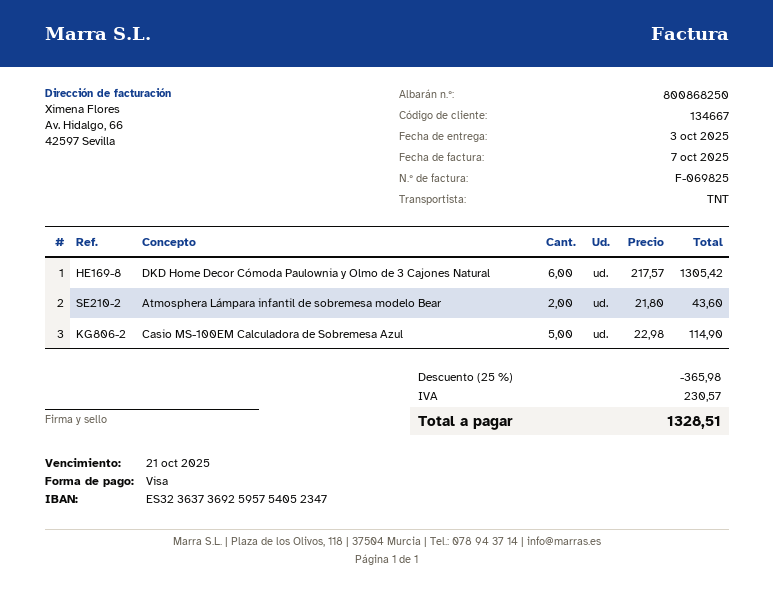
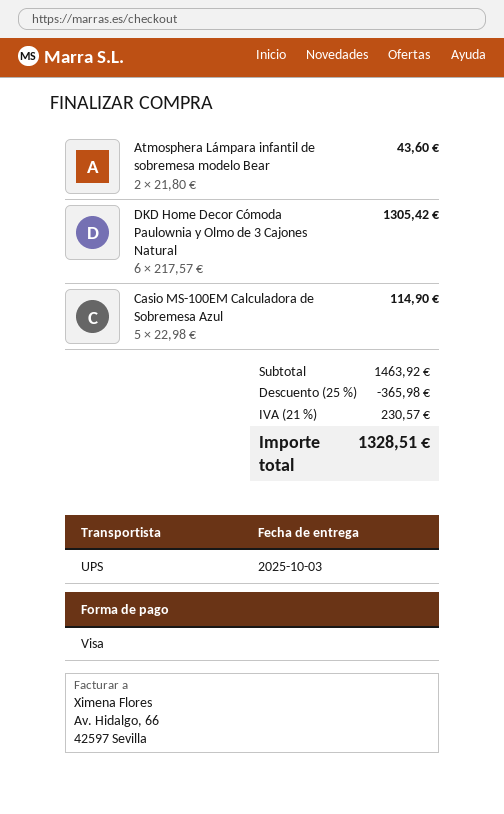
shipping method: TNT -> UPS

